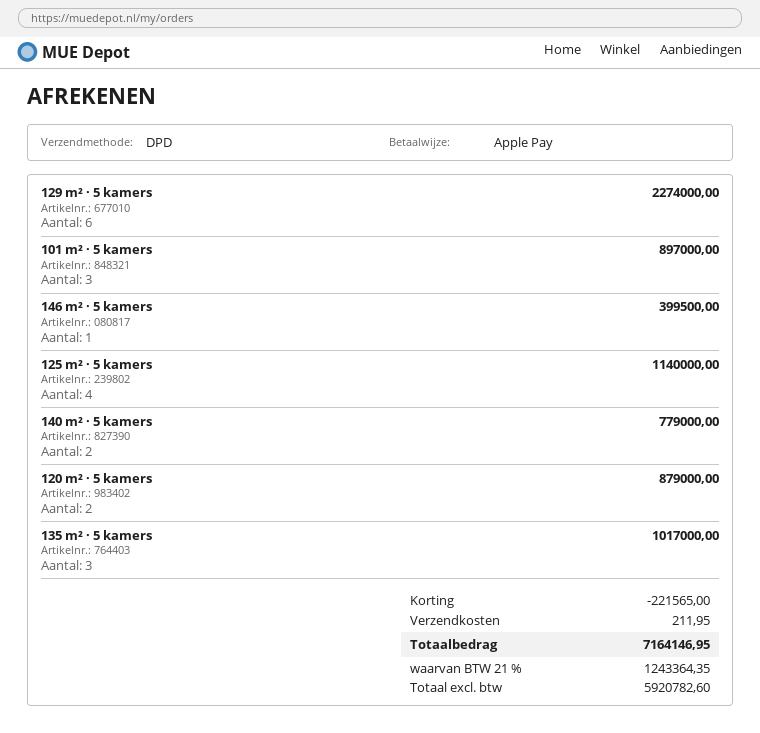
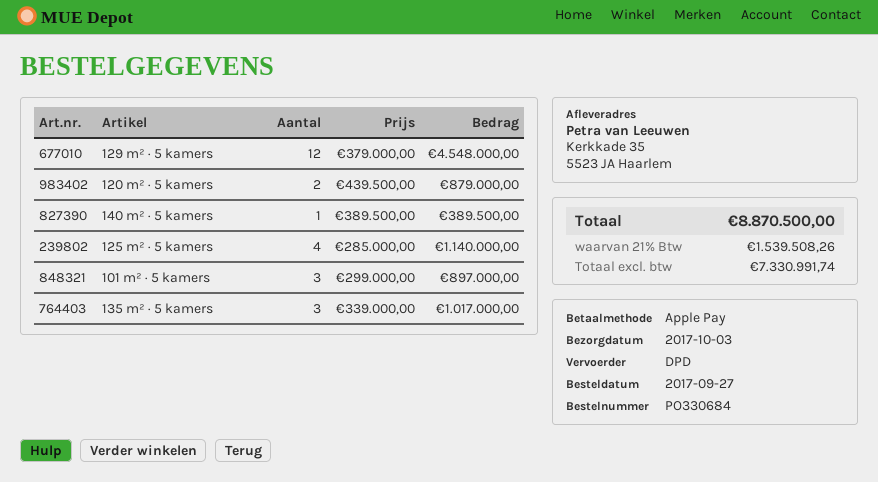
129 m² · 5 kamers: 6 for 2274000.00 -> 12 for 4548000.00
146 m² · 5 kamers: 1 for 399500.00 -> none
140 m² · 5 kamers: 2 for 779000.00 -> 1 for 389500.00
discount: 221565.00 -> none
shipping: 211.95 -> none
net: 5920782.60 -> 7330991.74
tax: 21% = 1243364.35 -> 21% = 1539508.26
total: 7164146.95 -> 8870500.00

